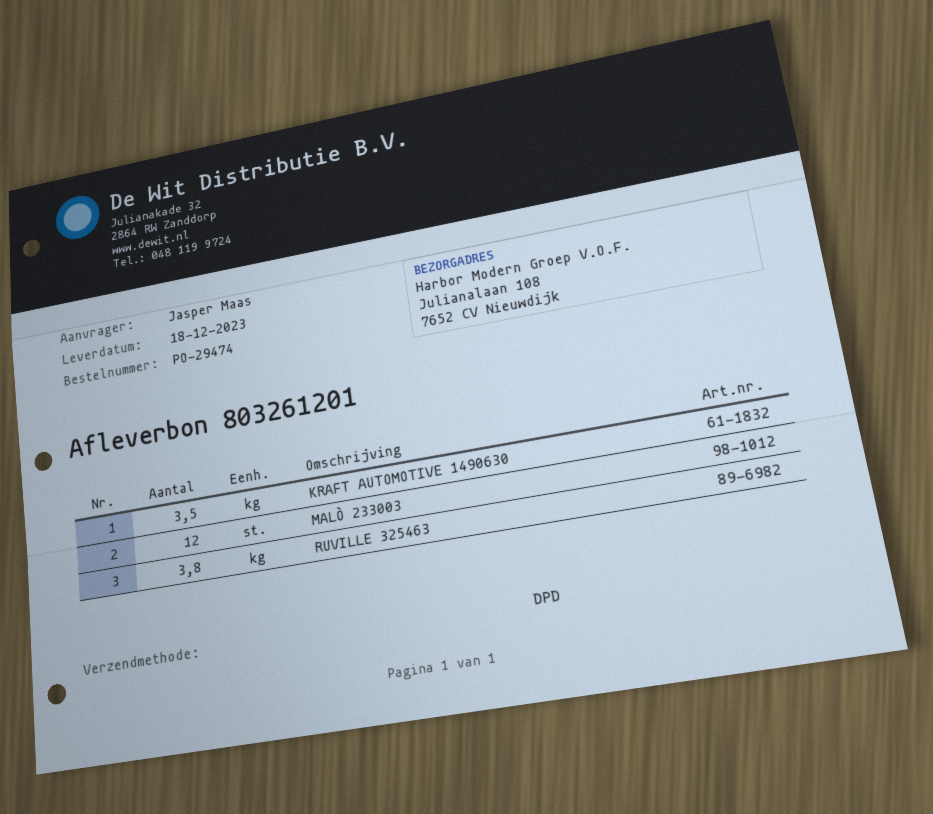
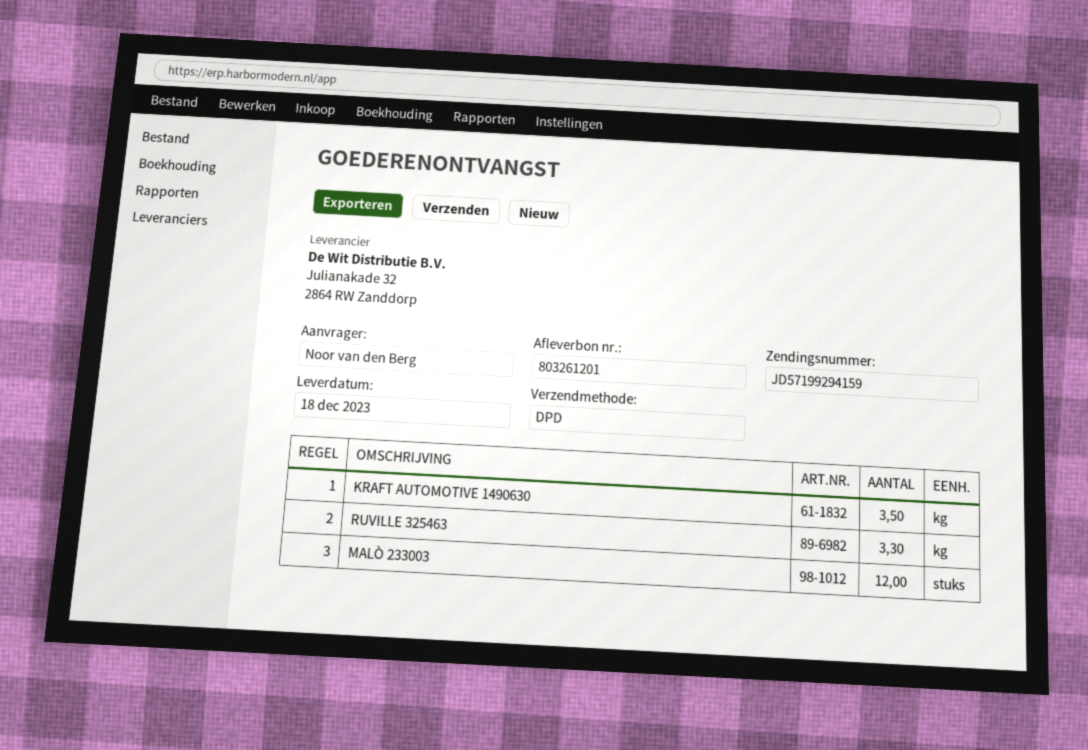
ordered by: Jasper Maas -> Noor van den Berg
RUVILLE 325463: 3.8 -> 3.3

